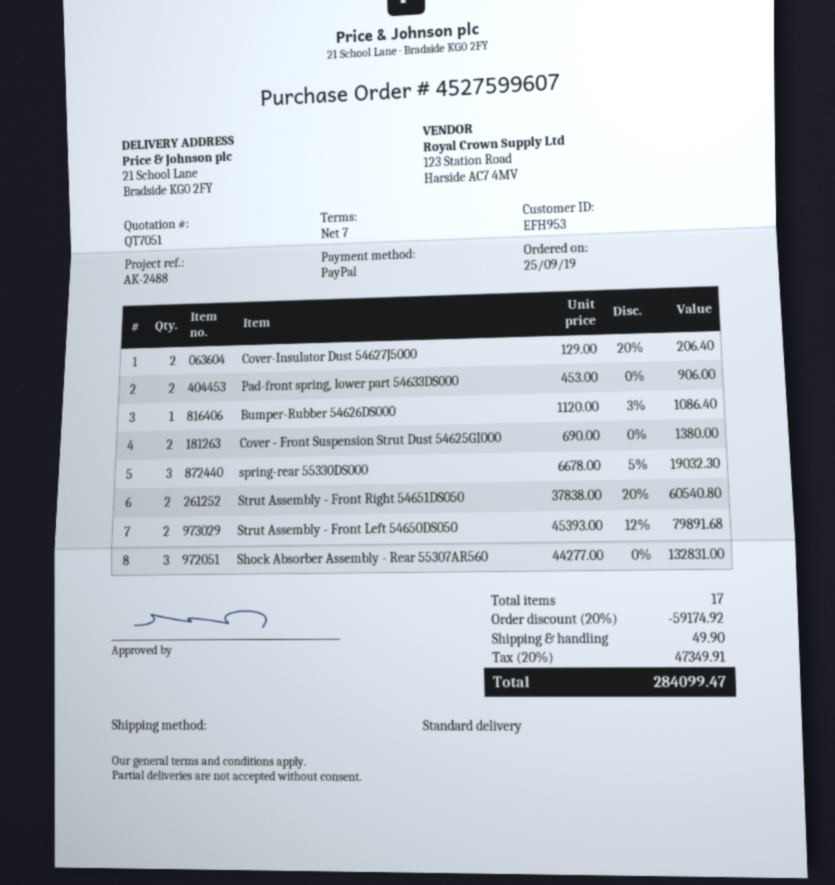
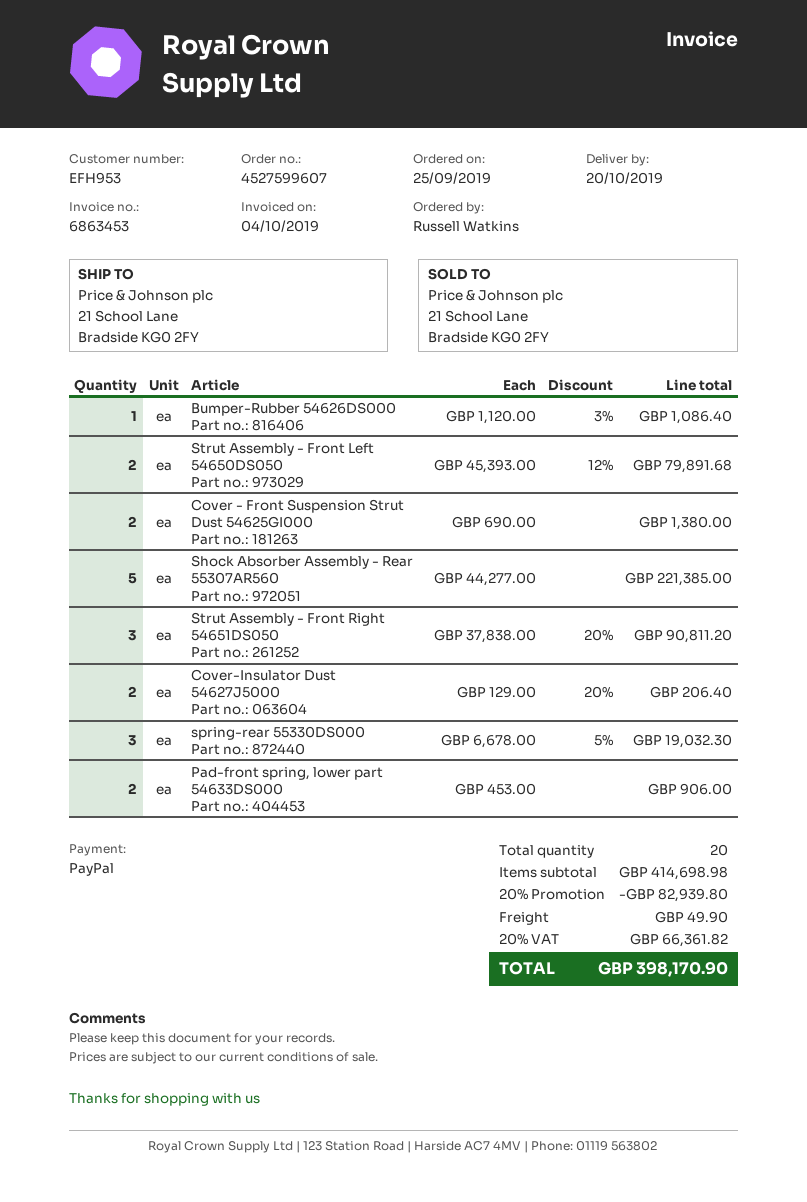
Strut Assembly - Front Right 54651DS050: 2 x 37838.00 - 20% = 60540.80 -> 3 x 37838.00 - 20% = 90811.20
Shock Absorber Assembly - Rear 55307AR560: 3 x 44277.00 = 132831.00 -> 5 x 44277.00 = 221385.00
total quantity: 17 -> 20
discount: 20% = 59174.92 -> 20% = 82939.80
tax: 20% = 47349.91 -> 20% = 66361.82
total: 284099.47 -> 398170.90

